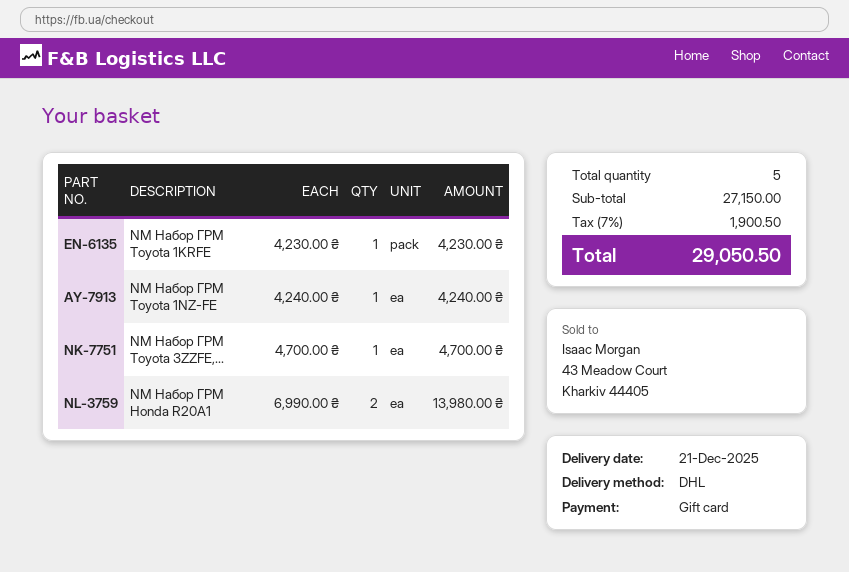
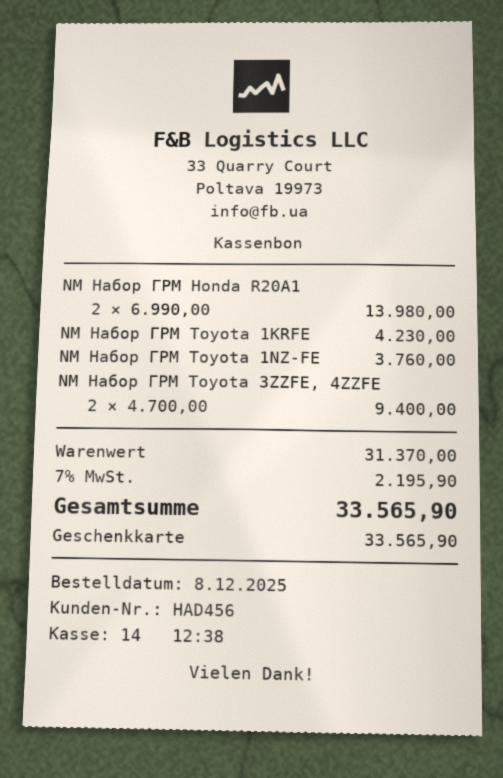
NM Набор ГРМ Toyota 1NZ-FE: 1 x 4240.00 = 4240.00 -> 1 x 3760.00 = 3760.00
NM Набор ГРМ Toyota 3ZZFE,...: 1 x 4700.00 = 4700.00 -> 2 x 4700.00 = 9400.00
subtotal: 27150.00 -> 31370.00
tax: 7% = 1900.50 -> 7% = 2195.90
total: 29050.50 -> 33565.90

